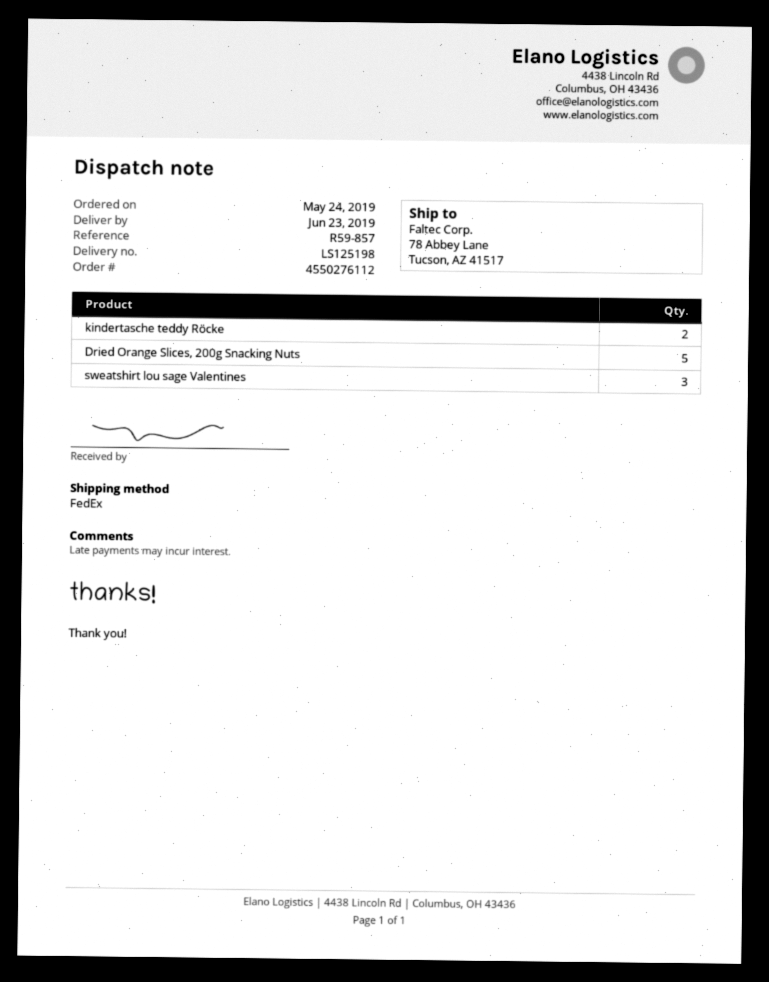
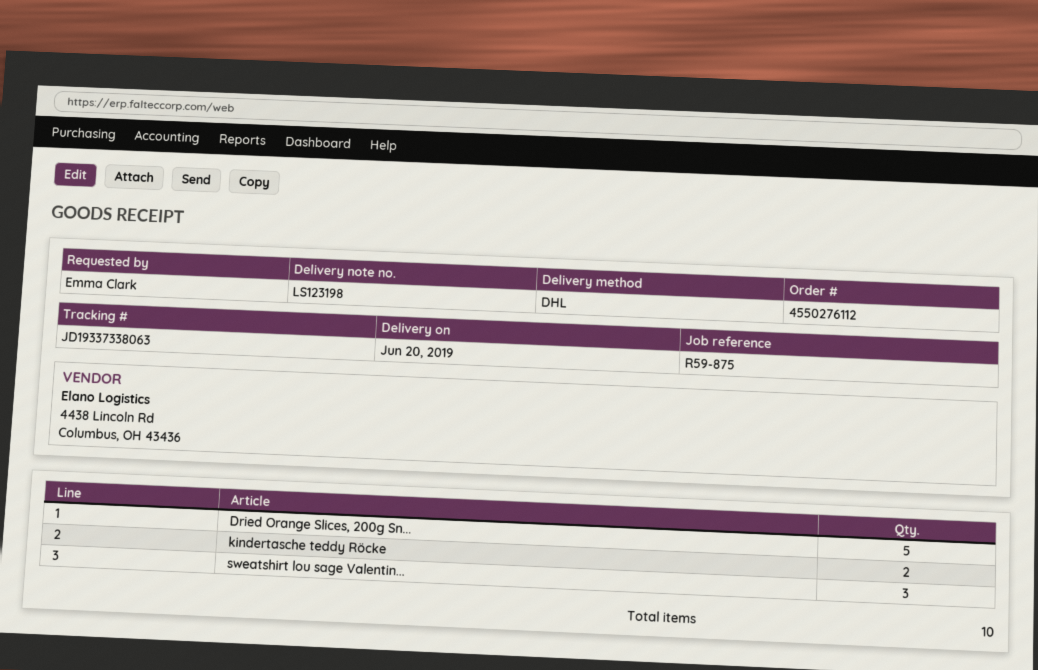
delivery note number: LS125198 -> LS123198
delivery date: 2019-06-23 -> 2019-06-20
reference: R59-857 -> R59-875
shipping method: FedEx -> DHL

